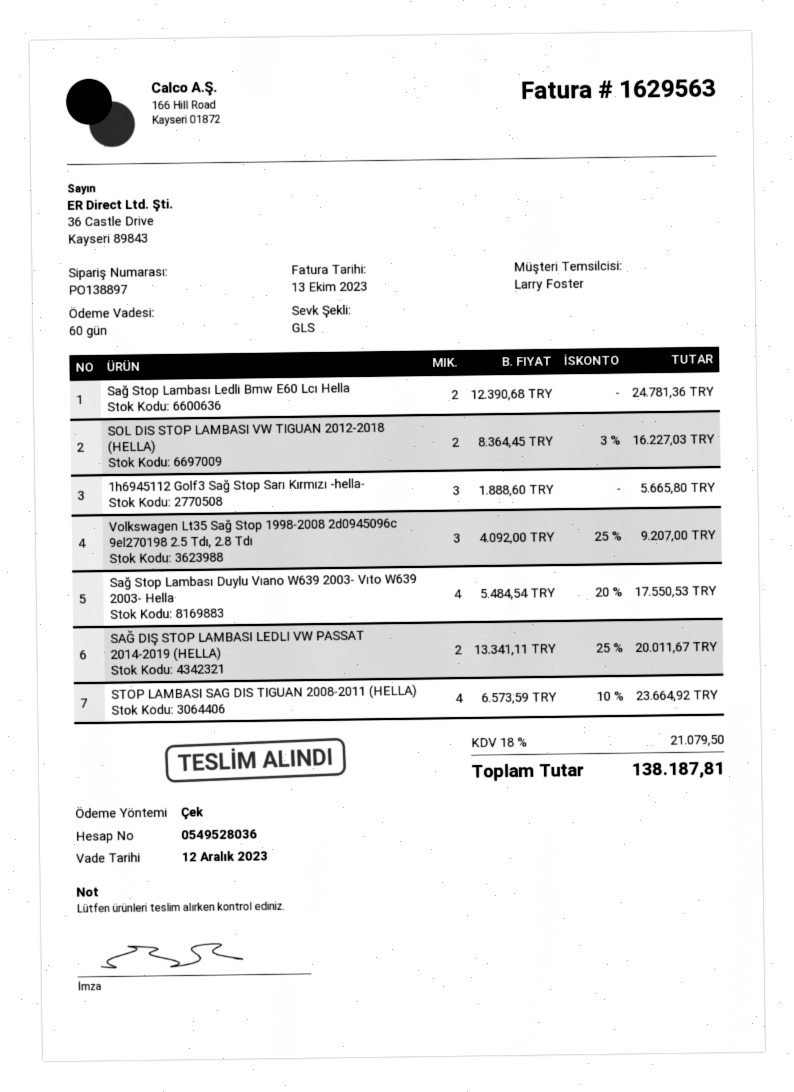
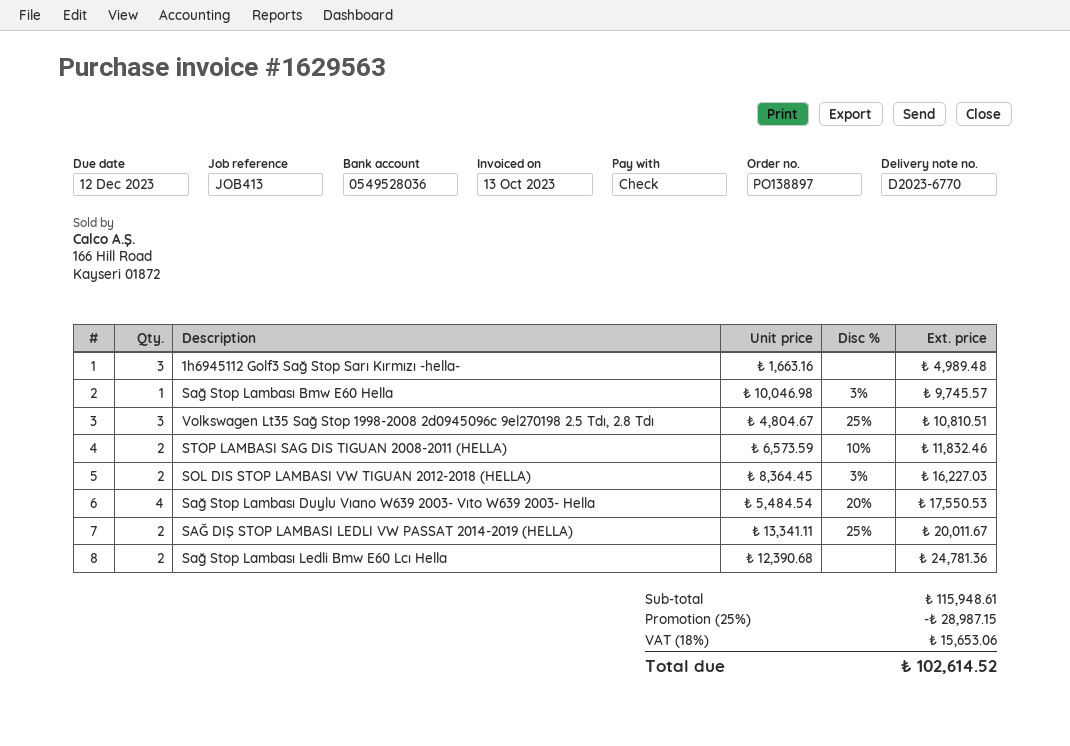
1h6945112 Golf3 Sağ Stop Sarı Kırmızı -hella-: 3 x 1888.60 = 5665.80 -> 3 x 1663.16 = 4989.48
Volkswagen Lt35 Sağ Stop 1998-2008 2d0945096c 9el270198 2.5 Tdı, 2.8 Tdı: 3 x 4092.00 - 25% = 9207.00 -> 3 x 4804.67 - 25% = 10810.51
STOP LAMBASI SAG DIS TIGUAN 2008-2011 (HELLA): 4 x 6573.59 - 10% = 23664.92 -> 2 x 6573.59 - 10% = 11832.46
Sağ Stop Lambası Bmw E60 Hella: none -> 1 x 10046.98 - 3% = 9745.57
discount: none -> 25% = 28987.15
tax: 18% = 21079.50 -> 18% = 15653.06
total: 138187.81 -> 102614.52

